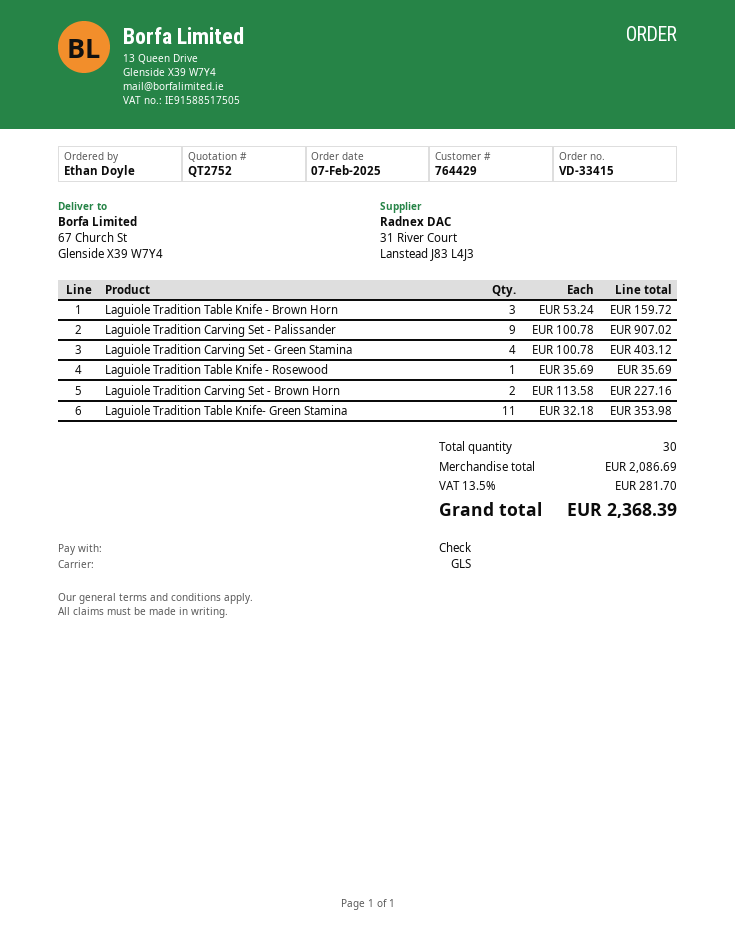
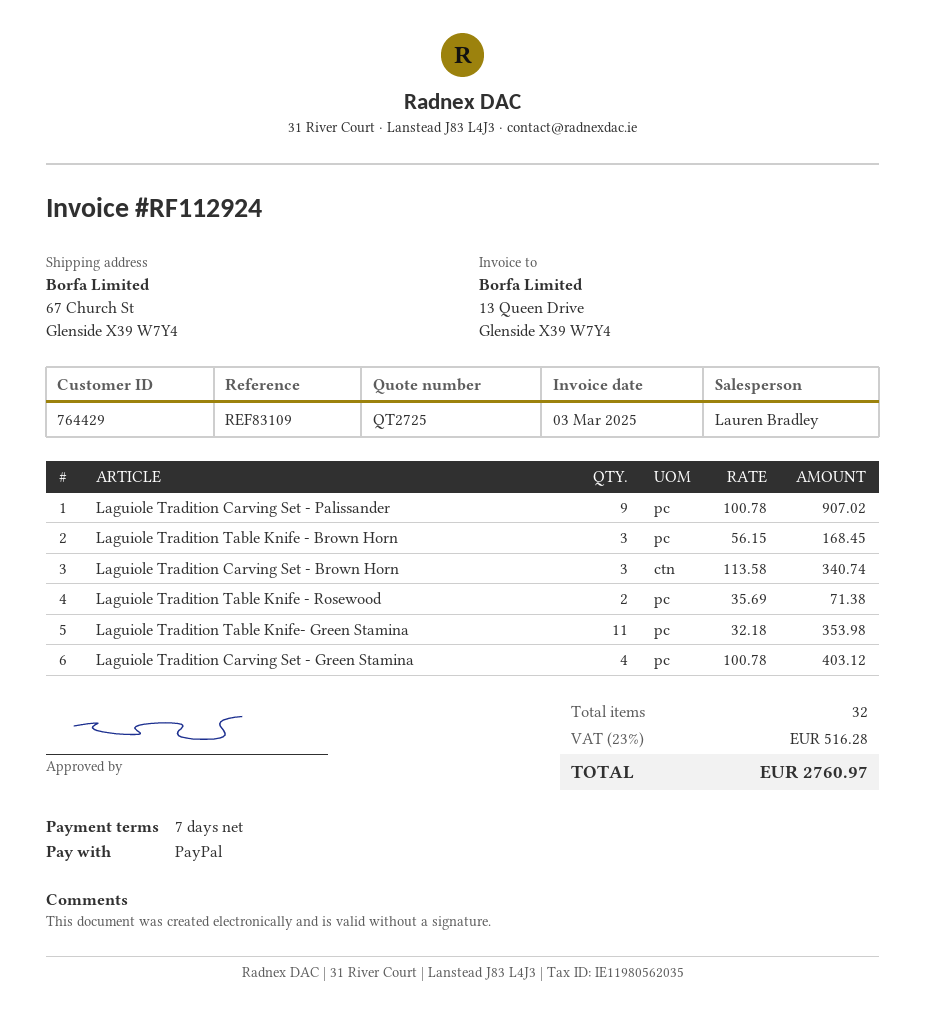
quote number: QT2752 -> QT2725
payment method: cheque -> PayPal
Laguiole Tradition Table Knife - Brown Horn: 3 x 53.24 = 159.72 -> 3 x 56.15 = 168.45
Laguiole Tradition Table Knife - Rosewood: 1 x 35.69 = 35.69 -> 2 x 35.69 = 71.38
Laguiole Tradition Carving Set - Brown Horn: 2 x 113.58 = 227.16 -> 3 x 113.58 = 340.74
total quantity: 30 -> 32
tax: 13.5% = 281.70 -> 23% = 516.28
total: 2368.39 -> 2760.97

